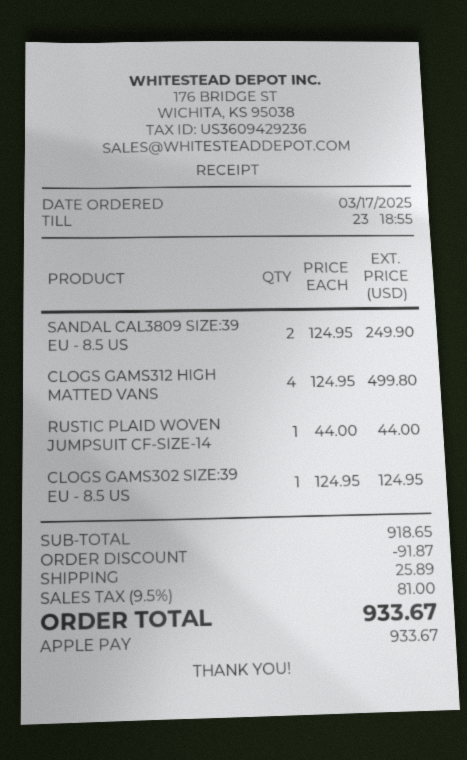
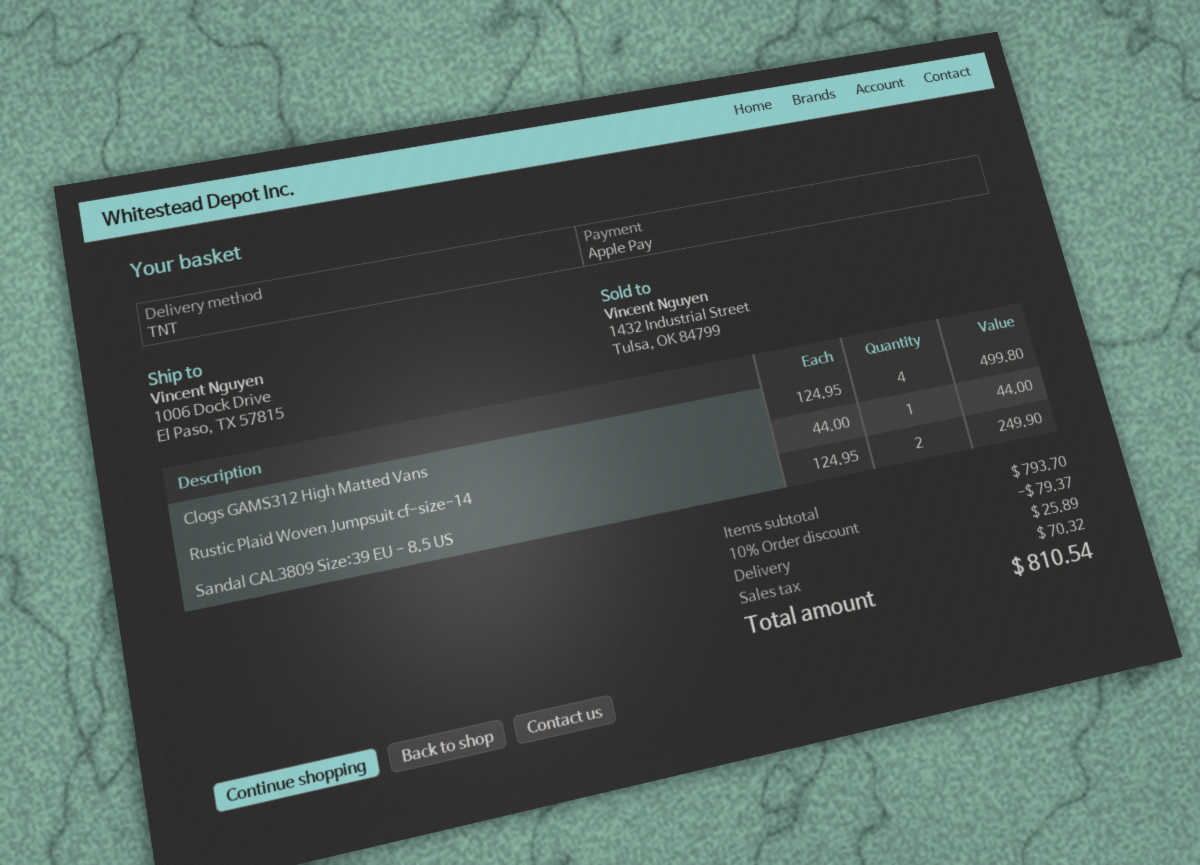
CLOGS GAMS302 SIZE:39 EU - 8.5 US: 1 x 124.95 = 124.95 -> none
subtotal: 918.65 -> 793.70
discount: 91.87 -> 79.37
tax: 81.00 -> 70.32
total: 933.67 -> 810.54

